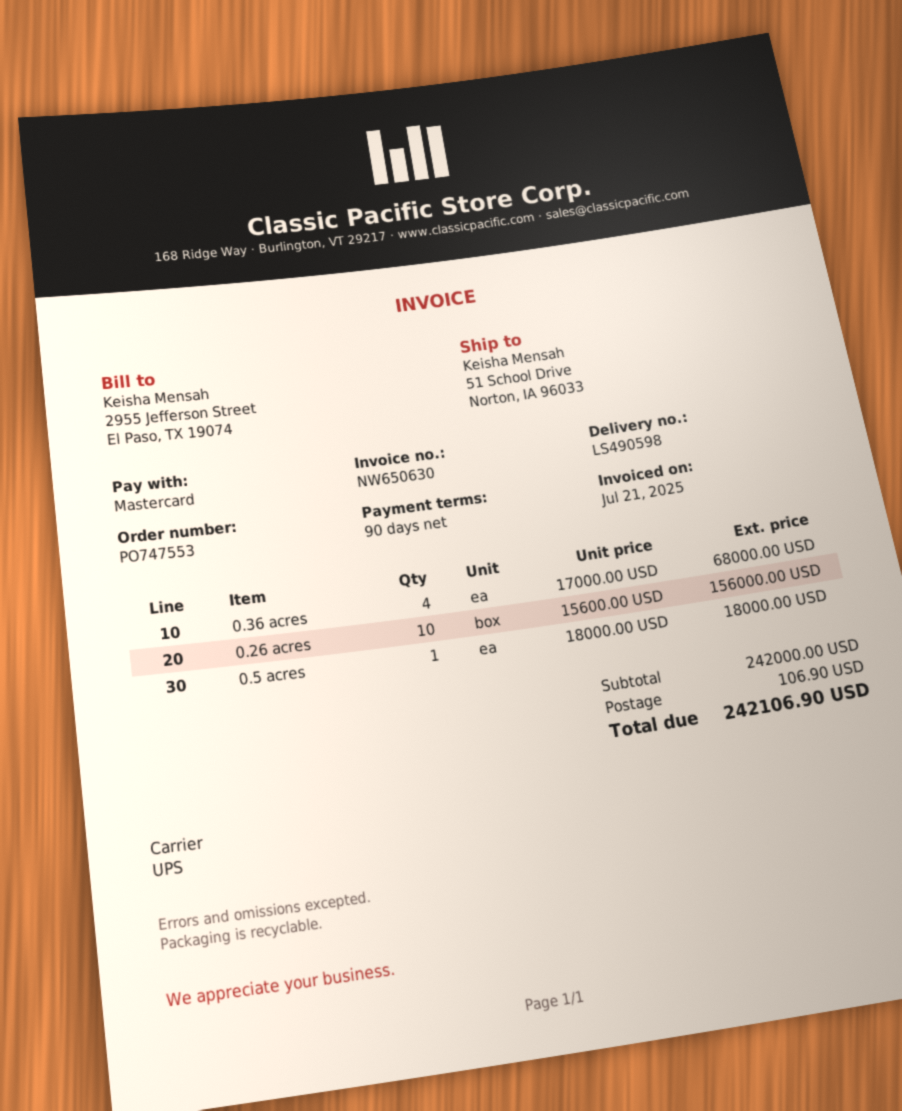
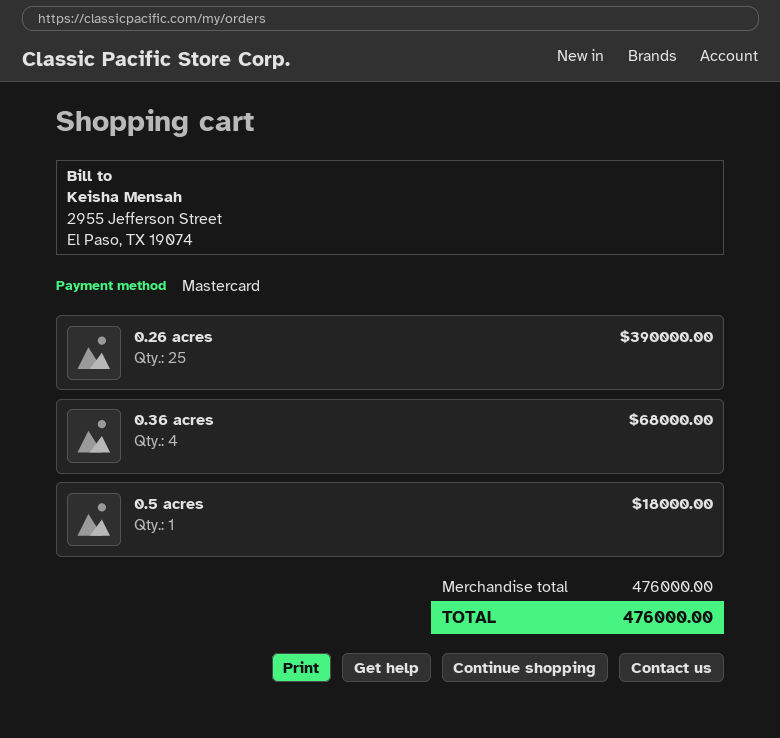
0.26 acres: 10 for 156000.00 -> 25 for 390000.00
subtotal: 242000.00 -> 476000.00
shipping: 106.90 -> none
total: 242106.90 -> 476000.00

